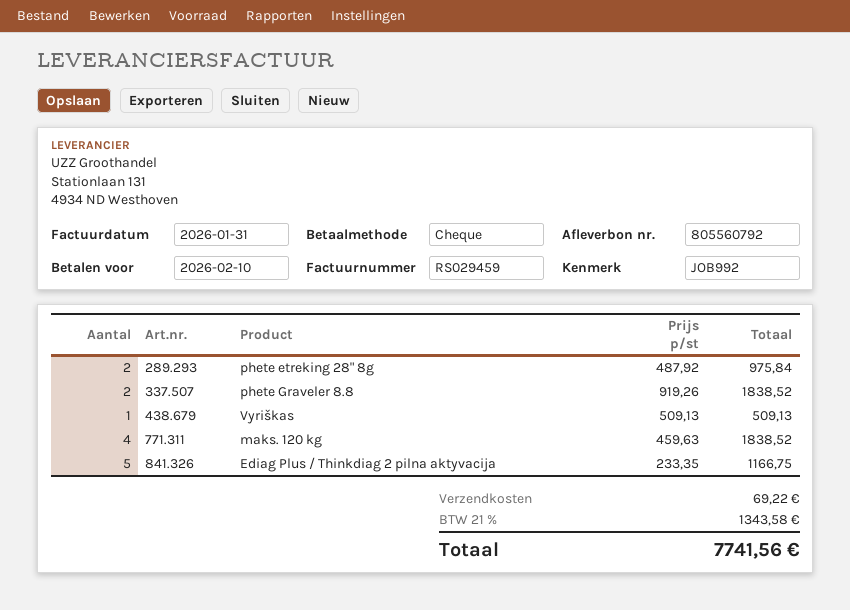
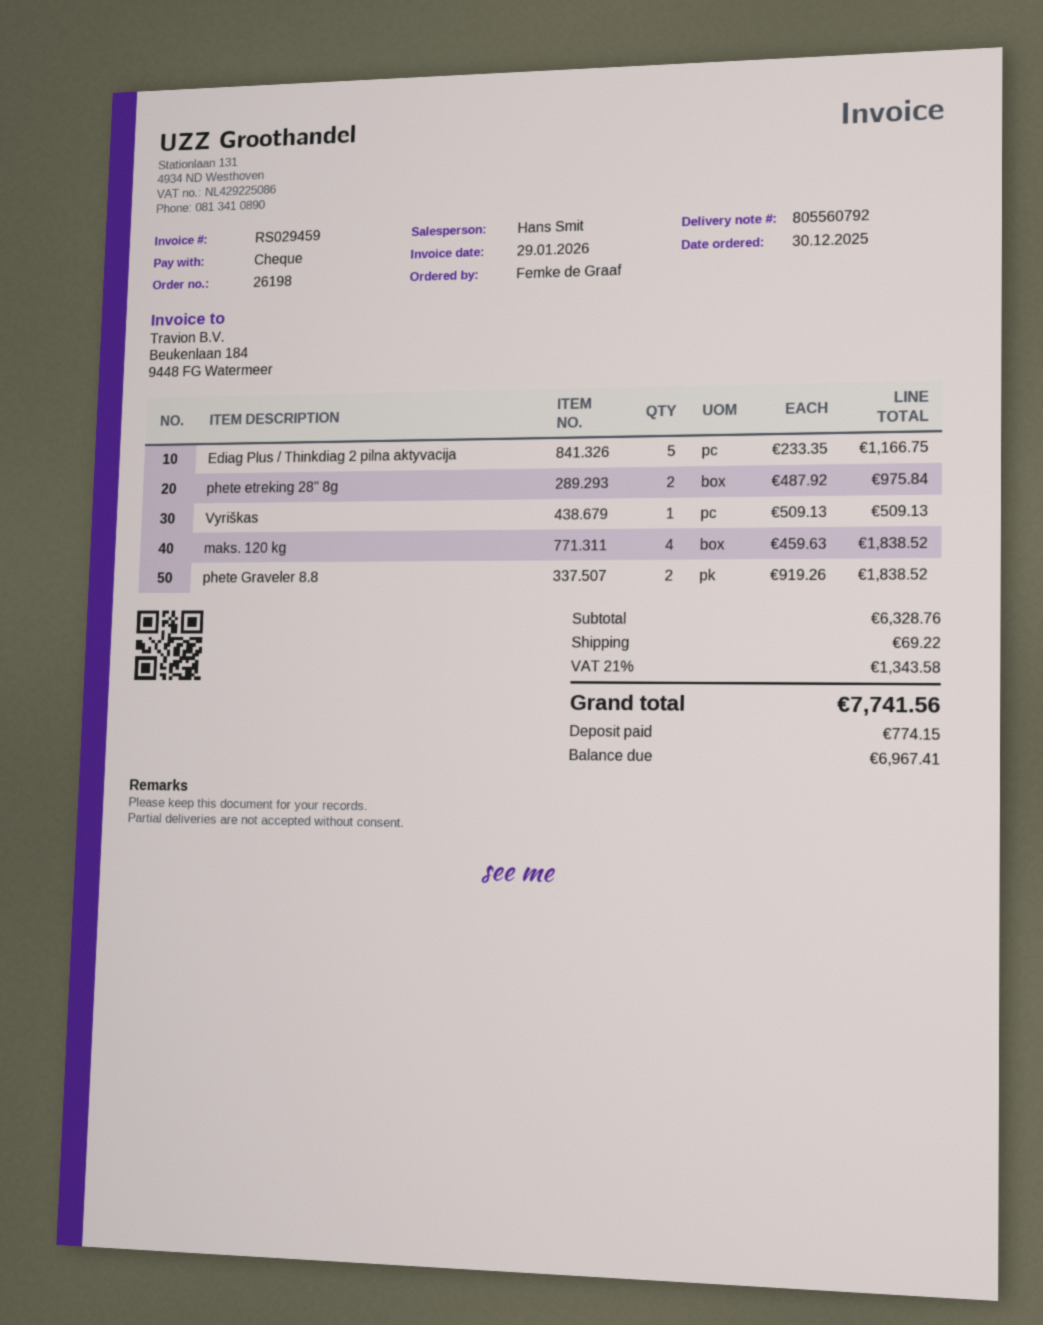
invoice date: 2026-01-31 -> 2026-01-29

